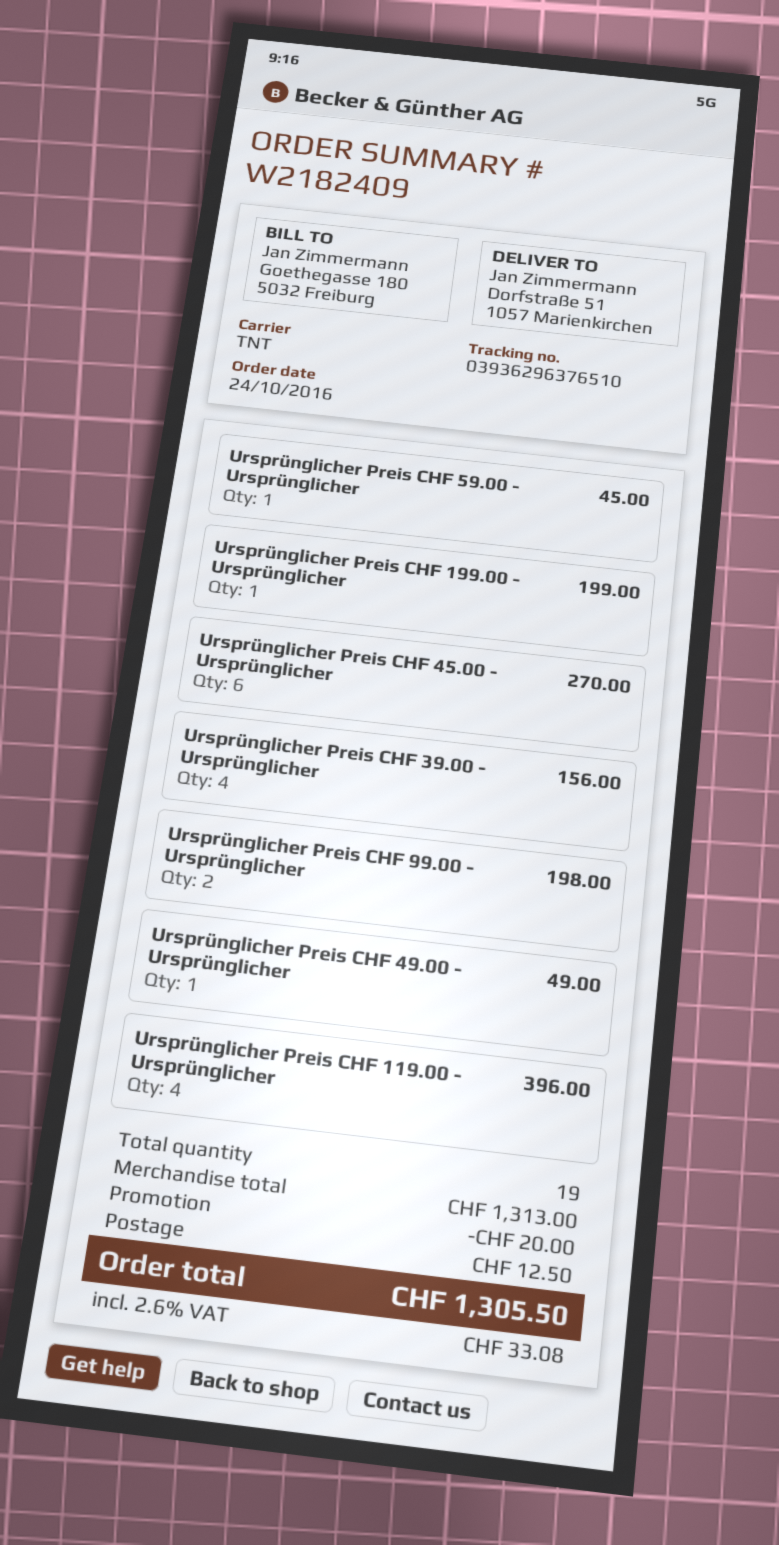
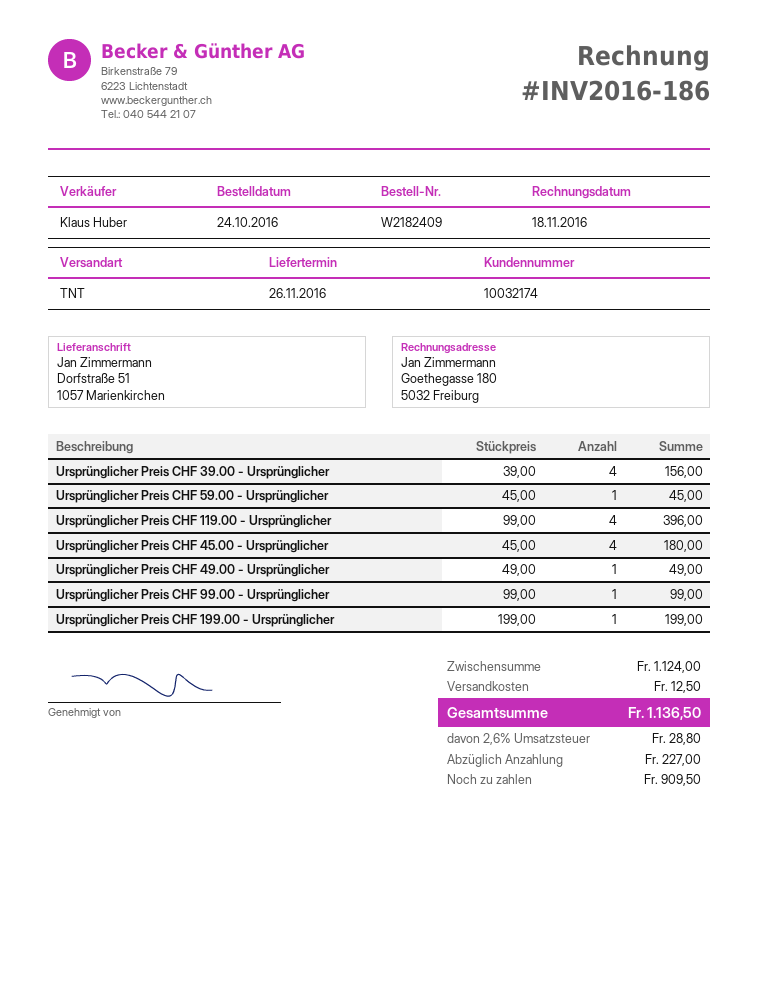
Ursprünglicher Preis CHF 45.00 - Ursprünglicher: 6 for 270.00 -> 4 for 180.00
Ursprünglicher Preis CHF 99.00 - Ursprünglicher: 2 for 198.00 -> 1 for 99.00
subtotal: 1313.00 -> 1124.00
discount: 20.00 -> none
tax: 2.6% = 33.08 -> 2.6% = 28.80
total: 1305.50 -> 1136.50

